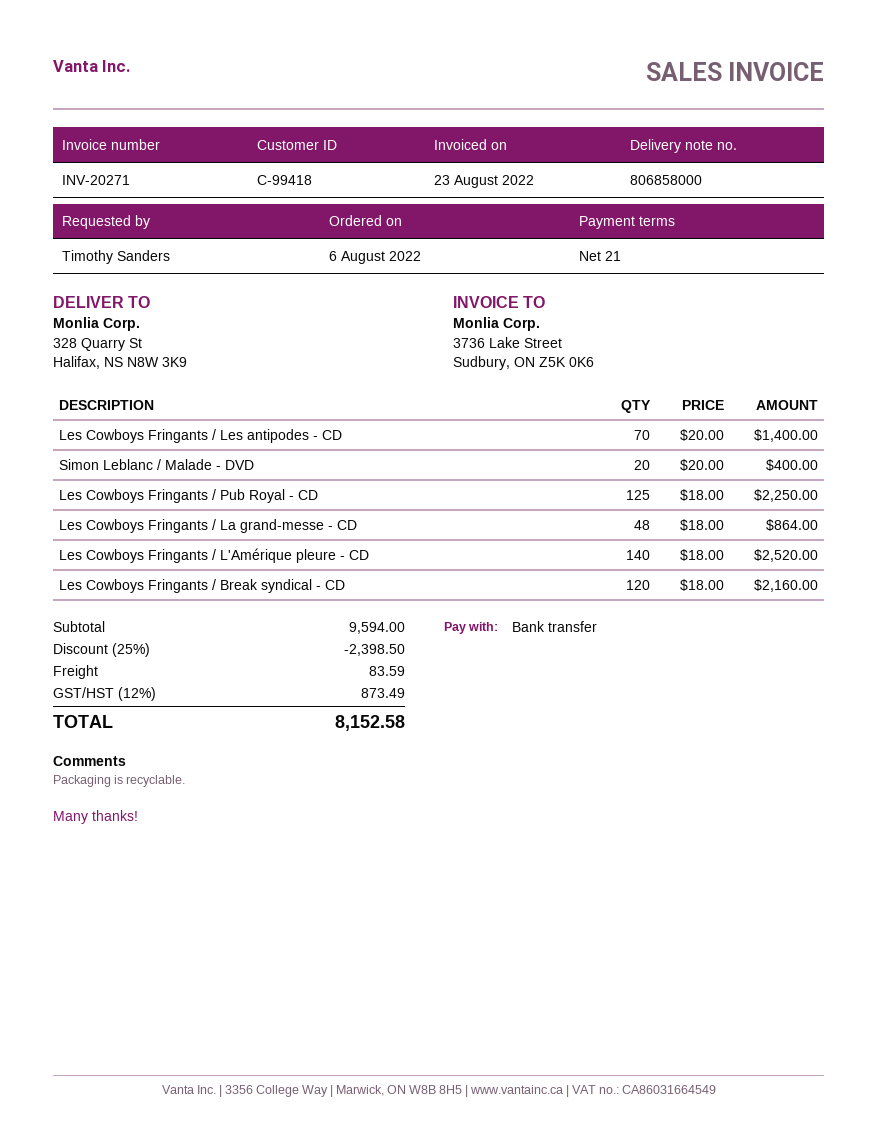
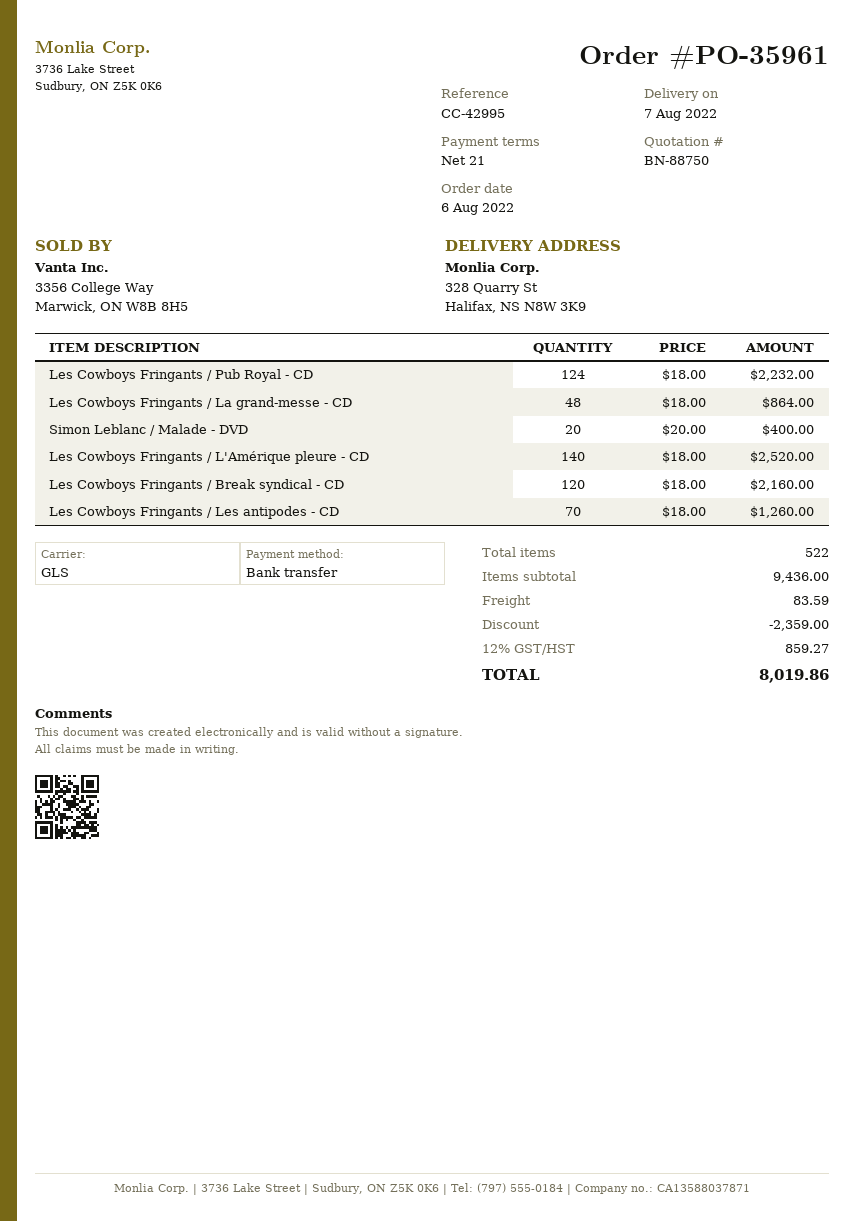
Les Cowboys Fringants / Les antipodes - CD: 70 x 20.00 = 1400.00 -> 70 x 18.00 = 1260.00
Les Cowboys Fringants / Pub Royal - CD: 125 x 18.00 = 2250.00 -> 124 x 18.00 = 2232.00
subtotal: 9594.00 -> 9436.00
discount: 2398.50 -> 2359.00
tax: 12% = 873.49 -> 12% = 859.27
total: 8152.58 -> 8019.86

